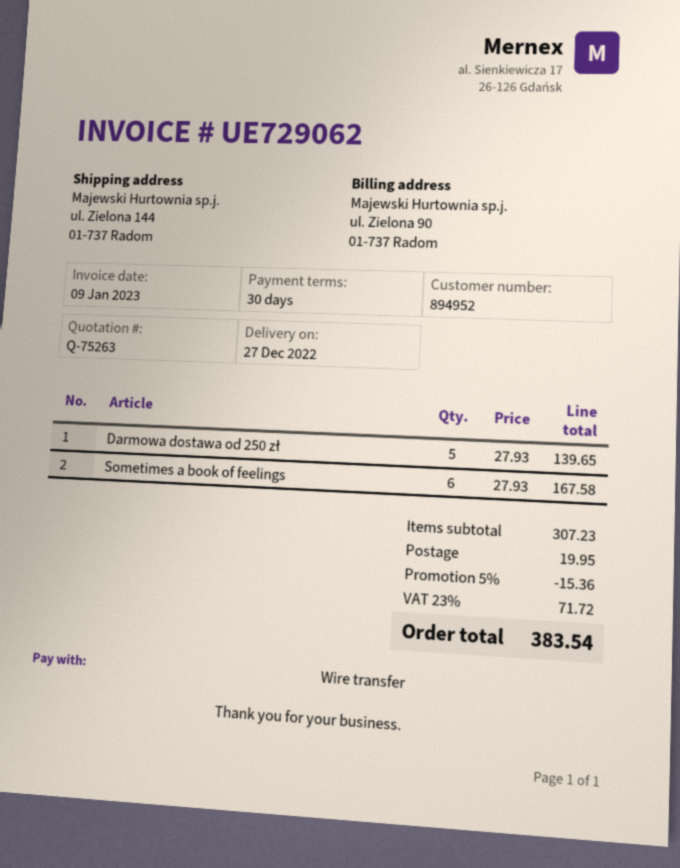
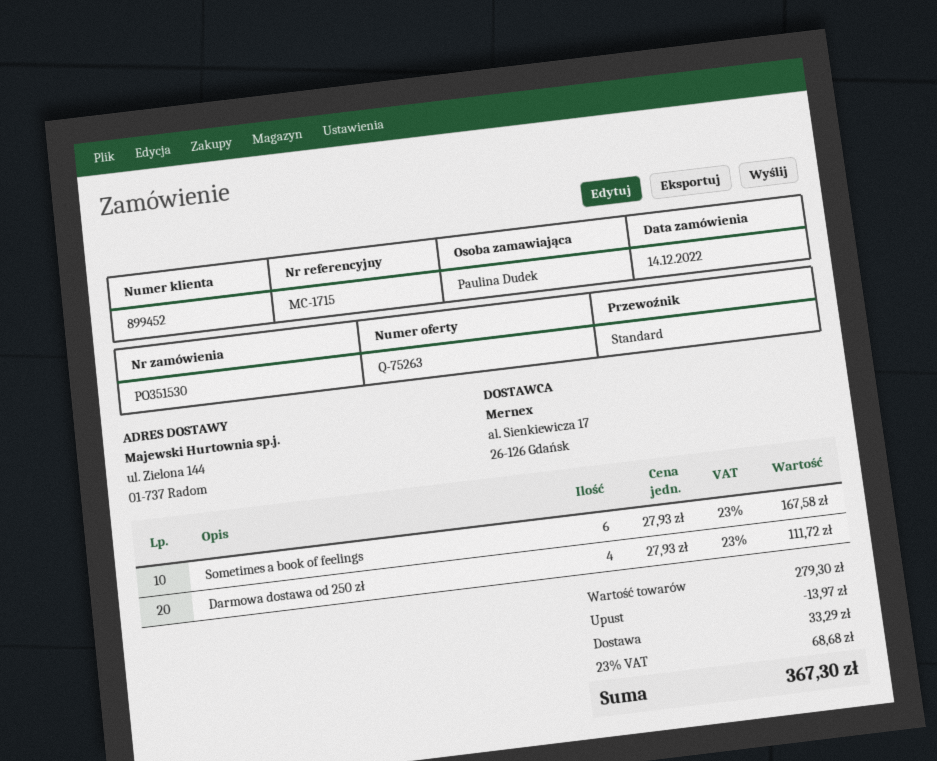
customer number: 894952 -> 899452
Darmowa dostawa od 250 zł: 5 x 27.93 = 139.65 -> 4 x 27.93 = 111.72
subtotal: 307.23 -> 279.30
discount: 15.36 -> 13.97
shipping: 19.95 -> 33.29
tax: 23% = 71.72 -> 23% = 68.68
total: 383.54 -> 367.30

